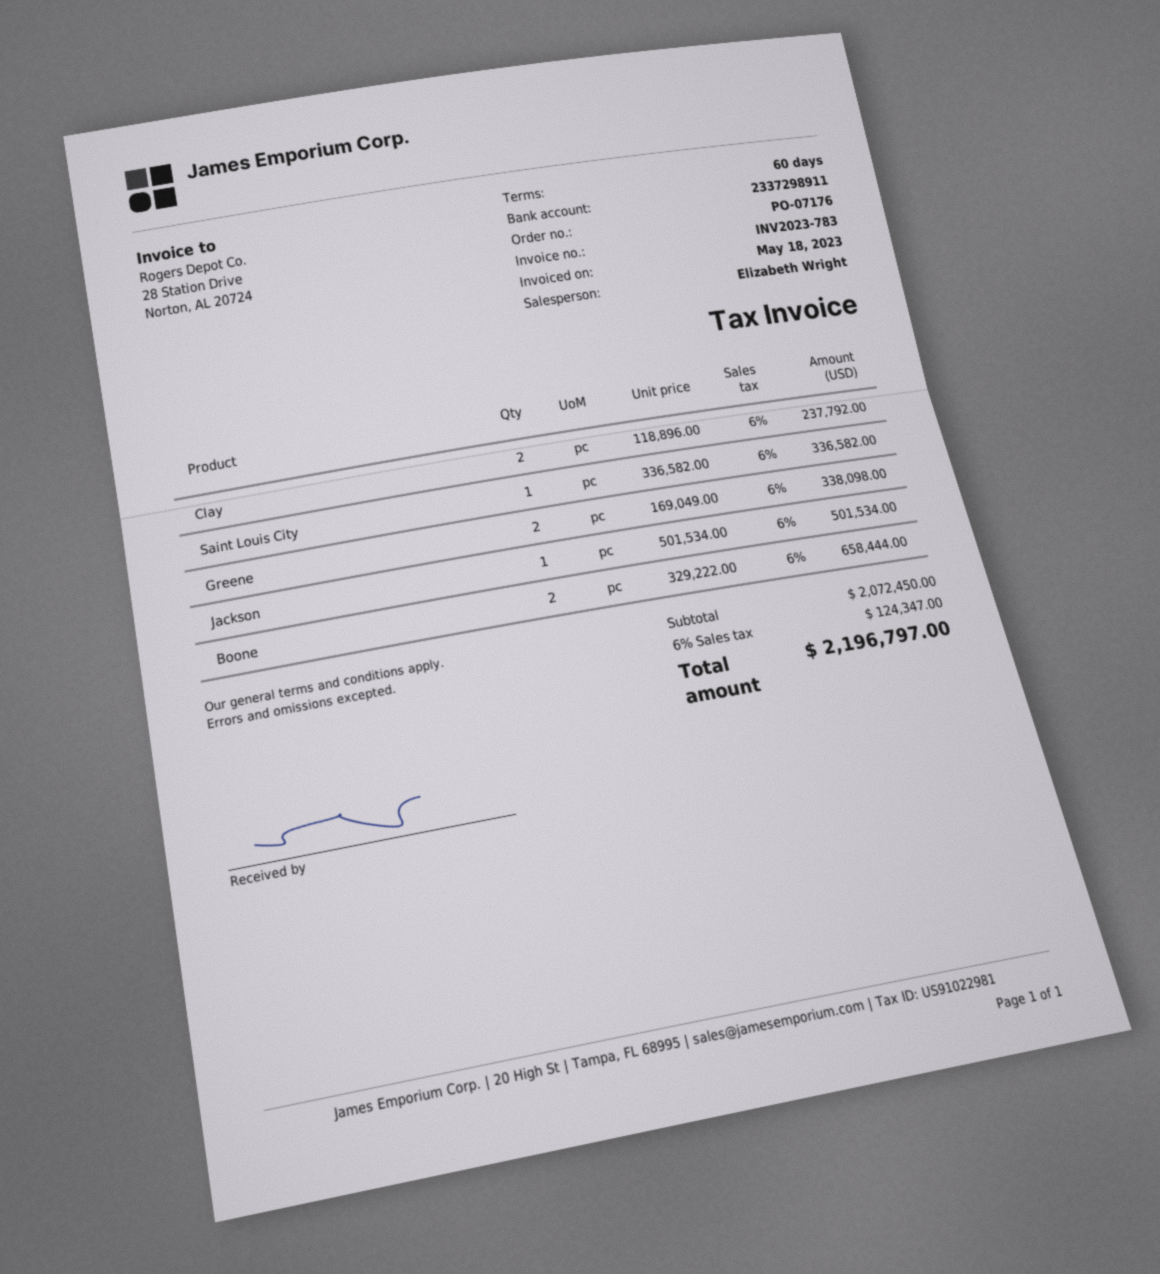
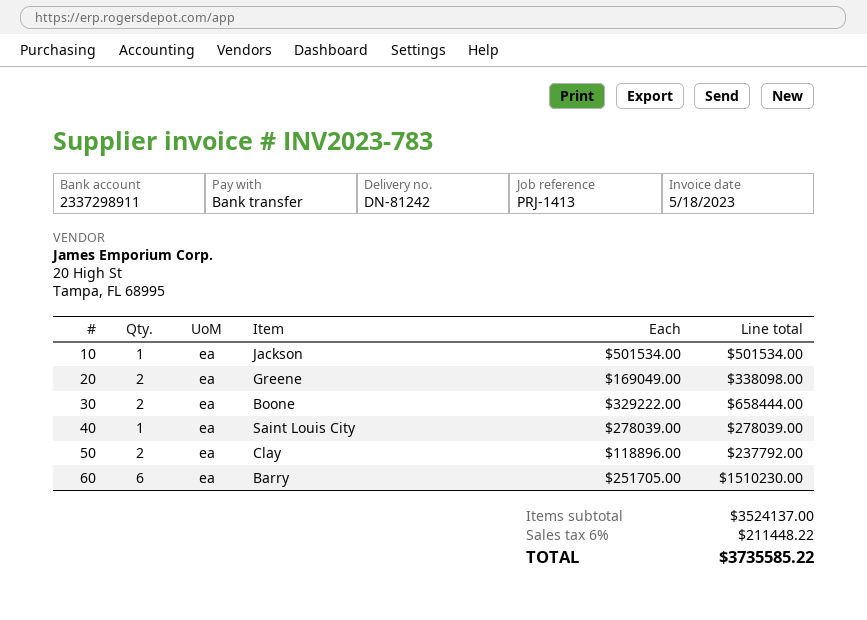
Saint Louis City: 1 x 336582.00 = 336582.00 -> 1 x 278039.00 = 278039.00
Barry: none -> 6 x 251705.00 = 1510230.00
subtotal: 2072450.00 -> 3524137.00
tax: 6% = 124347.00 -> 6% = 211448.22
total: 2196797.00 -> 3735585.22

